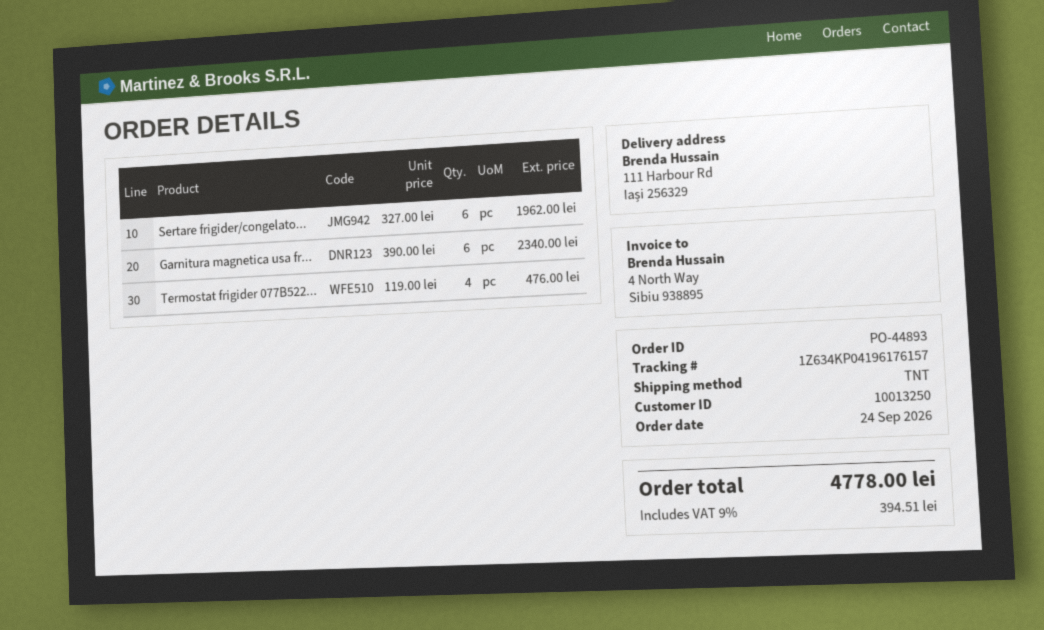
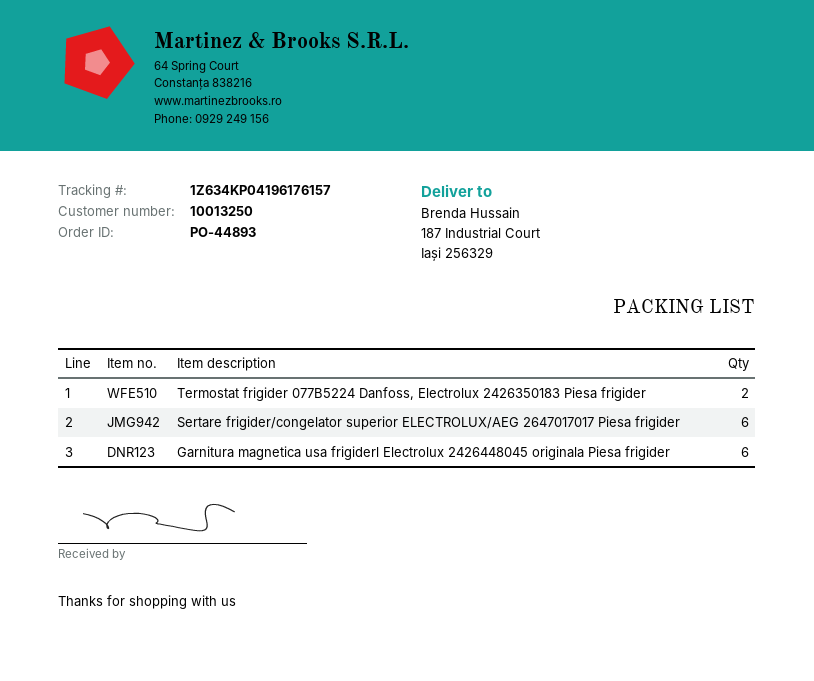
ship to: 111 Harbour Rd, Iași 256329 -> 187 Industrial Court, Iași 256329
Termostat frigider 077B522...: 4 -> 2

